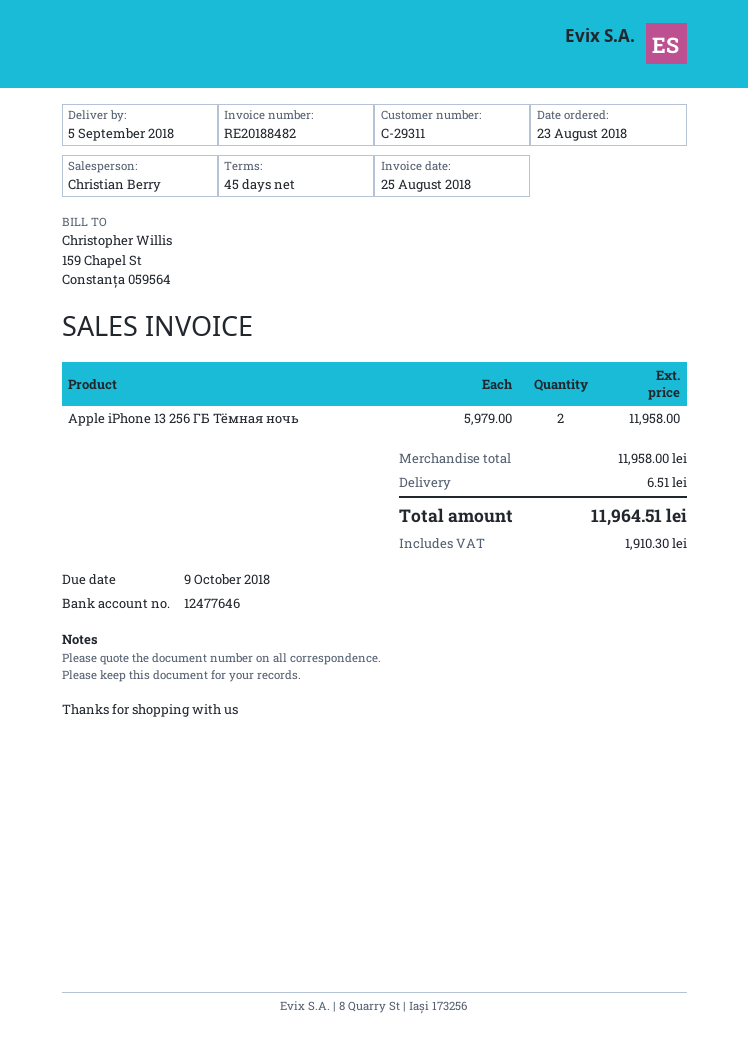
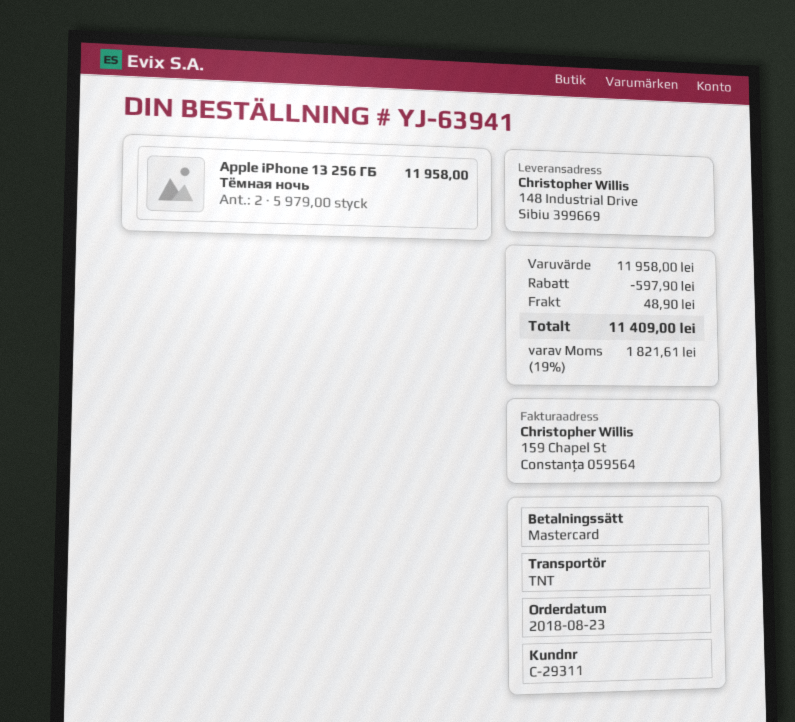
discount: none -> 597.90
shipping: 6.51 -> 48.90
tax: 1910.30 -> 1821.61
total: 11964.51 -> 11409.00

